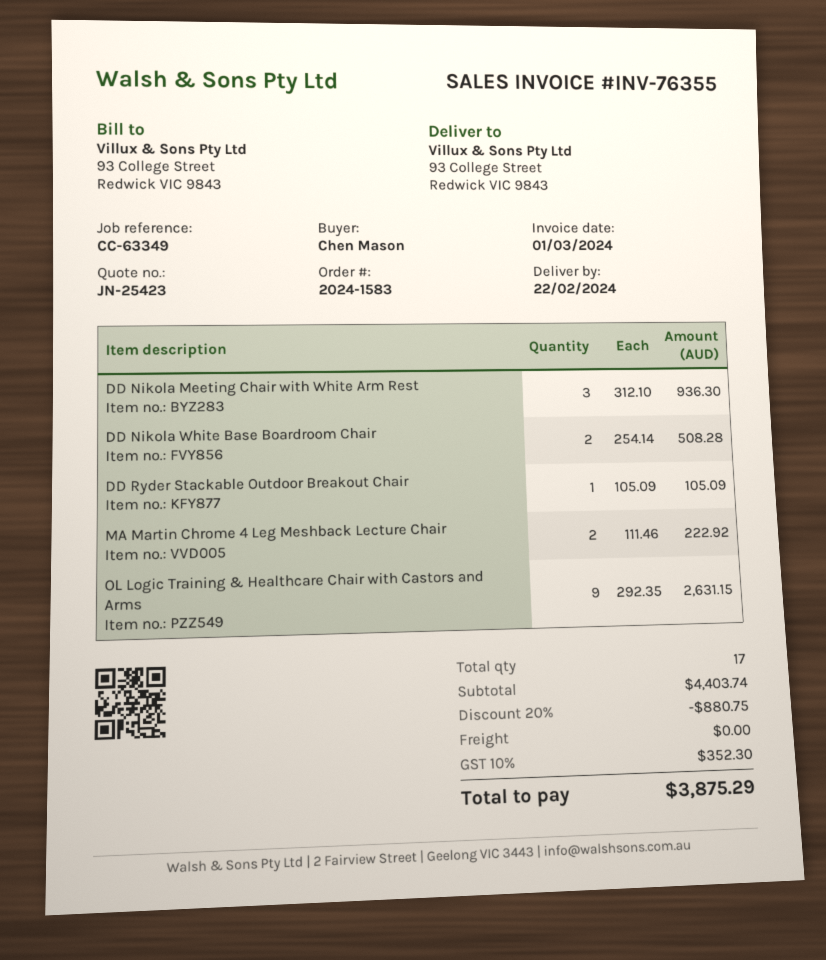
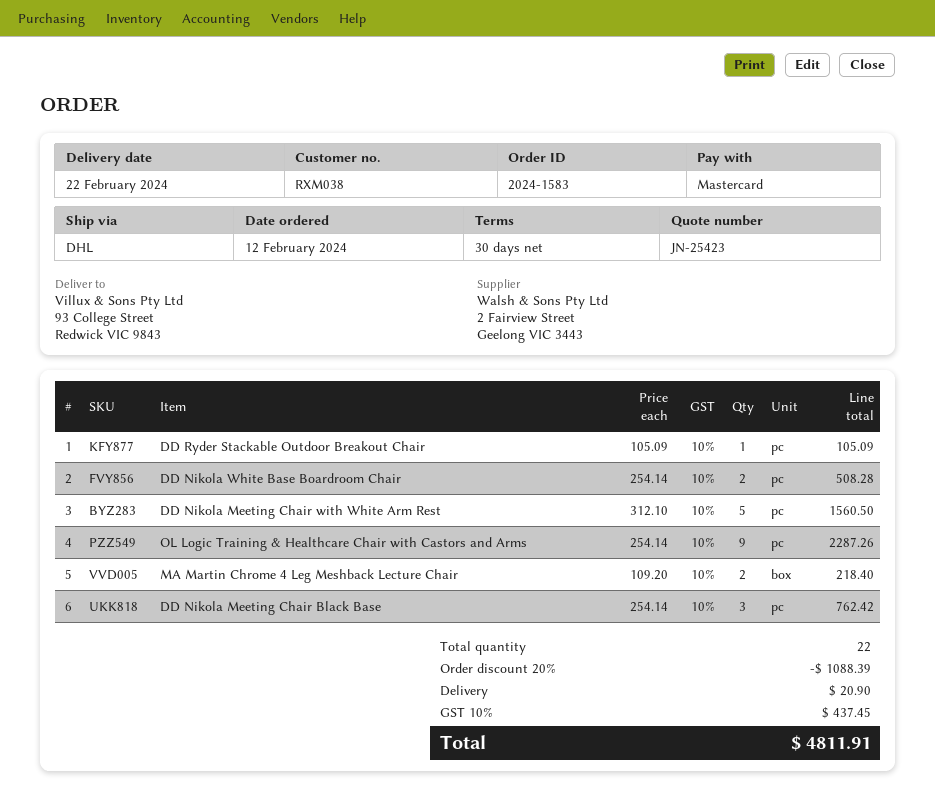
DD Nikola Meeting Chair with White Arm Rest: 3 x 312.10 = 936.30 -> 5 x 312.10 = 1560.50
MA Martin Chrome 4 Leg Meshback Lecture Chair: 2 x 111.46 = 222.92 -> 2 x 109.20 = 218.40
OL Logic Training & Healthcare Chair with Castors and Arms: 9 x 292.35 = 2631.15 -> 9 x 254.14 = 2287.26
DD Nikola Meeting Chair Black Base: none -> 3 x 254.14 = 762.42
total quantity: 17 -> 22
discount: 20% = 880.75 -> 20% = 1088.39
shipping: 0.00 -> 20.90
tax: 10% = 352.30 -> 10% = 437.45
total: 3875.29 -> 4811.91

